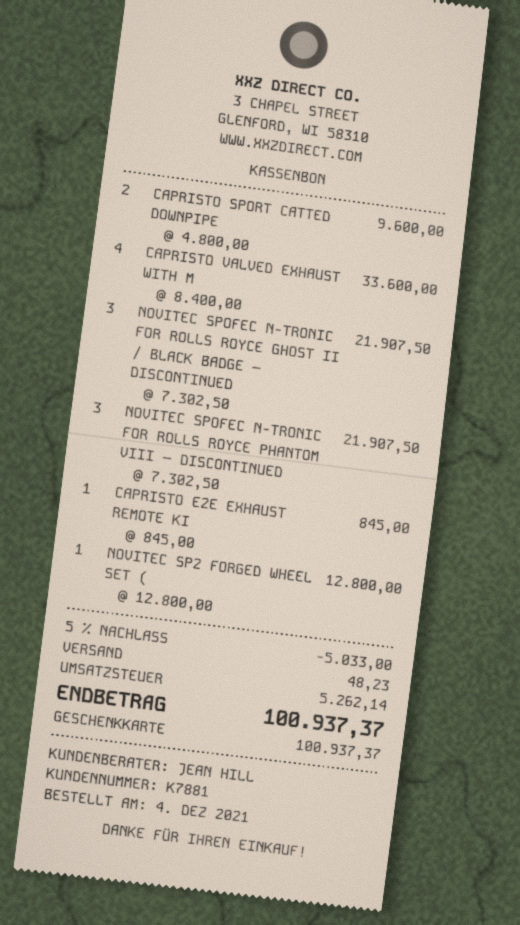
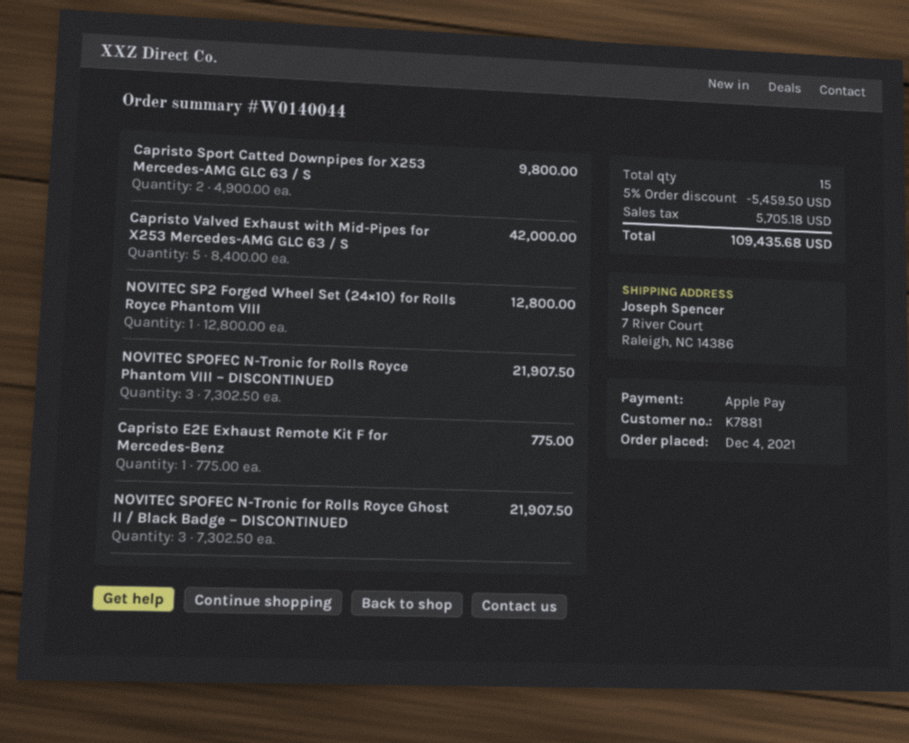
payment method: gift card -> Apple Pay
CAPRISTO SPORT CATTED DOWNPIPE: 2 x 4800.00 = 9600.00 -> 2 x 4900.00 = 9800.00
CAPRISTO VALVED EXHAUST WITH M: 4 x 8400.00 = 33600.00 -> 5 x 8400.00 = 42000.00
CAPRISTO E2E EXHAUST REMOTE KI: 1 x 845.00 = 845.00 -> 1 x 775.00 = 775.00
discount: 5% = 5033.00 -> 5% = 5459.50
shipping: 48.23 -> none
tax: 5262.14 -> 5705.18
total: 100937.37 -> 109435.68

